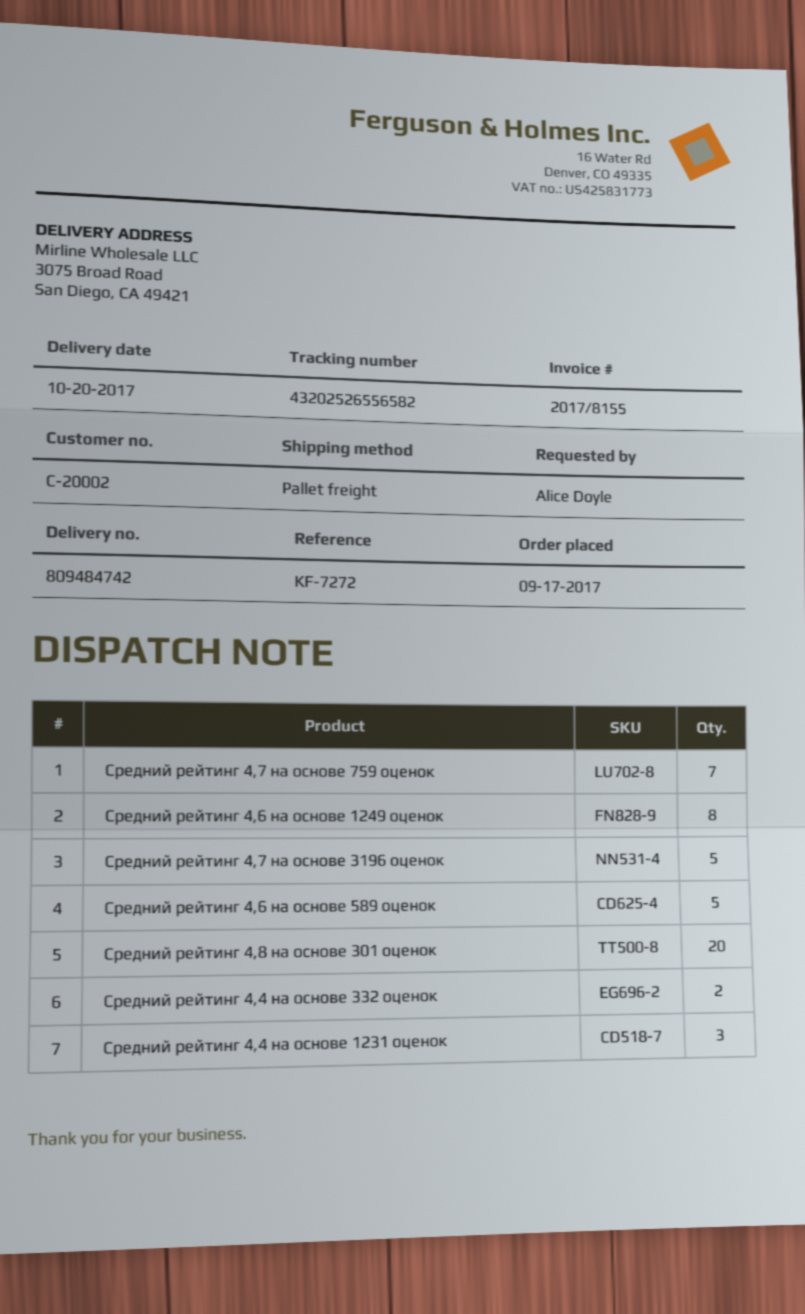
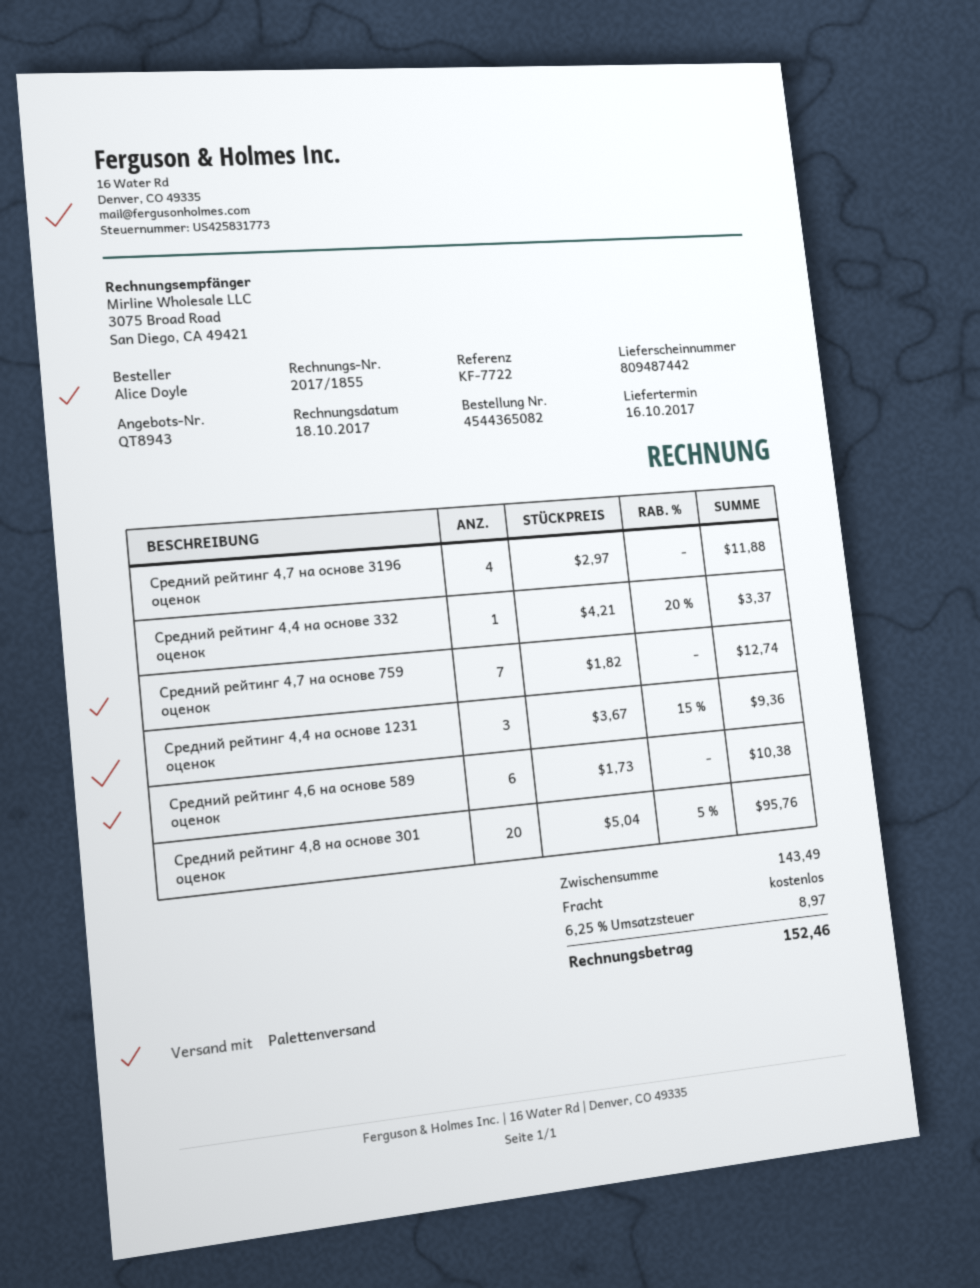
delivery note number: 809484742 -> 809487442
delivery date: 2017-10-20 -> 2017-10-16
invoice number: 2017/8155 -> 2017/1855
reference: KF-7272 -> KF-7722
Средний рейтинг 4,6 на основе 1249 оценок: 8 -> none
Средний рейтинг 4,7 на основе 3196 оценок: 5 -> 4
Средний рейтинг 4,6 на основе 589 оценок: 5 -> 6
Средний рейтинг 4,4 на основе 332 оценок: 2 -> 1

